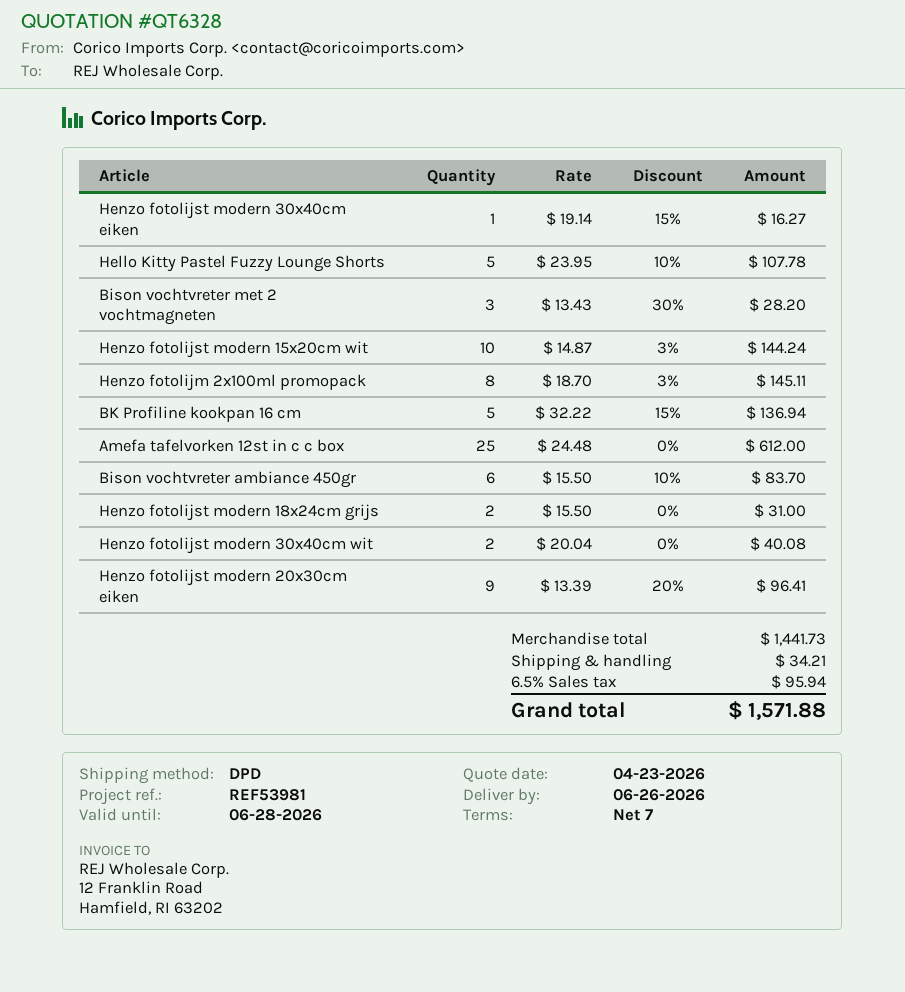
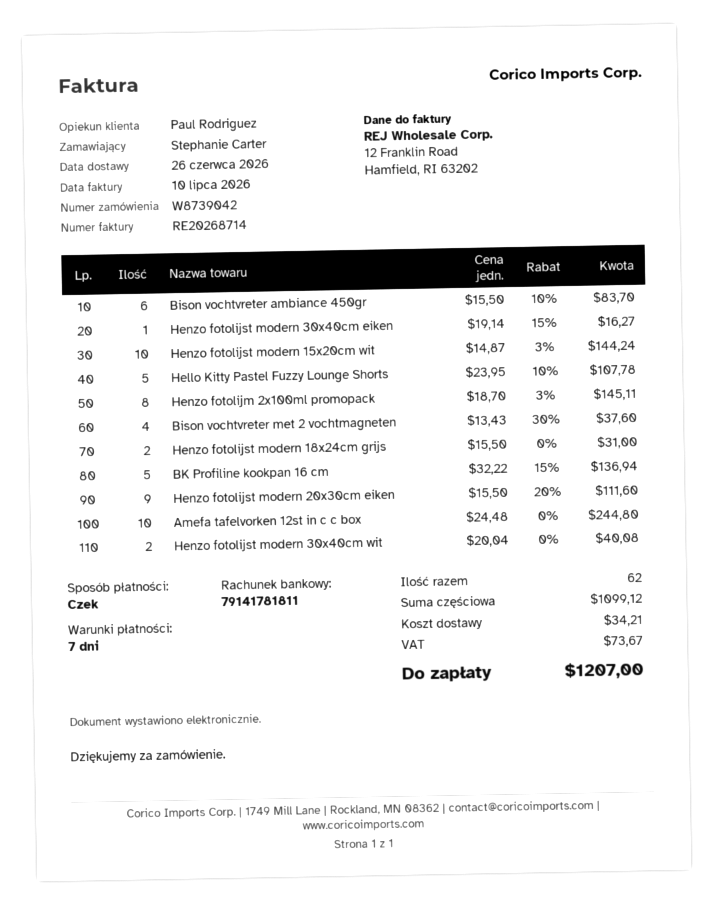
Bison vochtvreter met 2 vochtmagneten: 3 x 13.43 - 30% = 28.20 -> 4 x 13.43 - 30% = 37.60
Amefa tafelvorken 12st in c c box: 25 x 24.48 = 612.00 -> 10 x 24.48 = 244.80
Henzo fotolijst modern 20x30cm eiken: 9 x 13.39 - 20% = 96.41 -> 9 x 15.50 - 20% = 111.60
subtotal: 1441.73 -> 1099.12
tax: 95.94 -> 73.67
total: 1571.88 -> 1207.00

